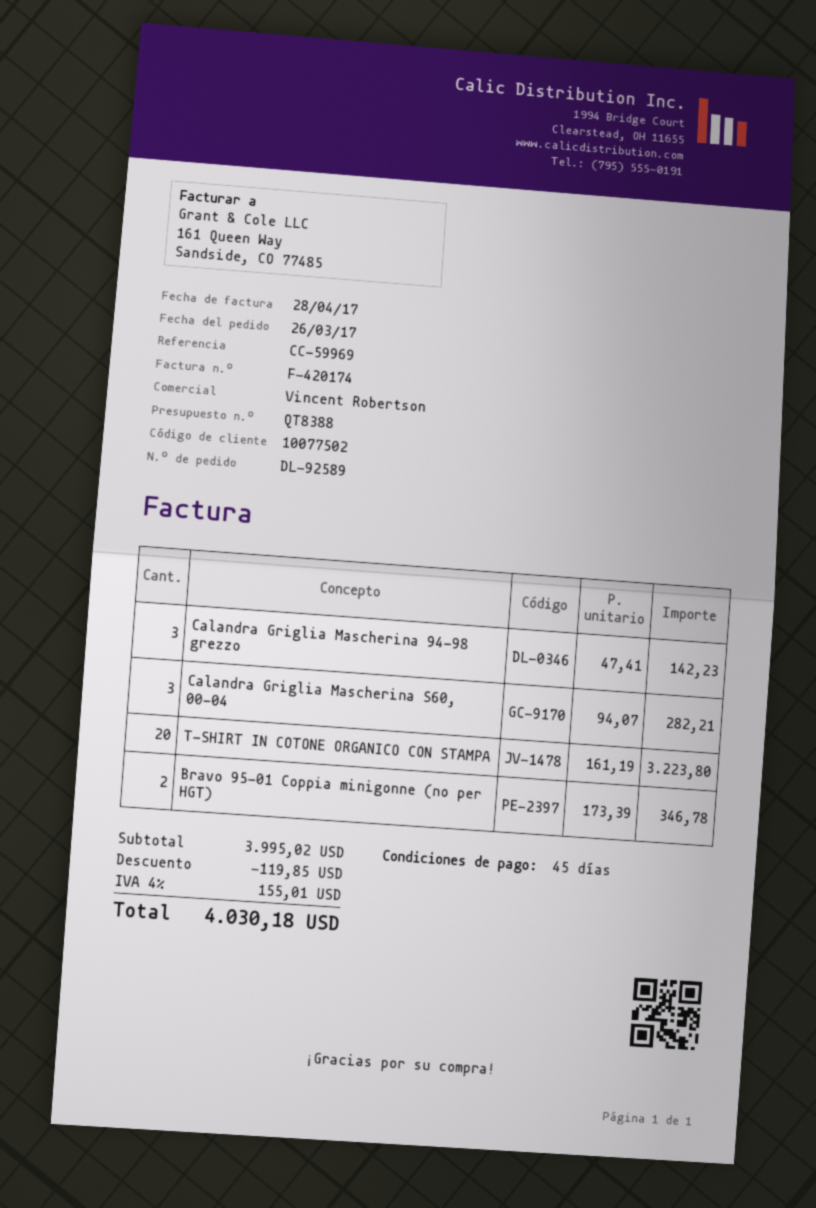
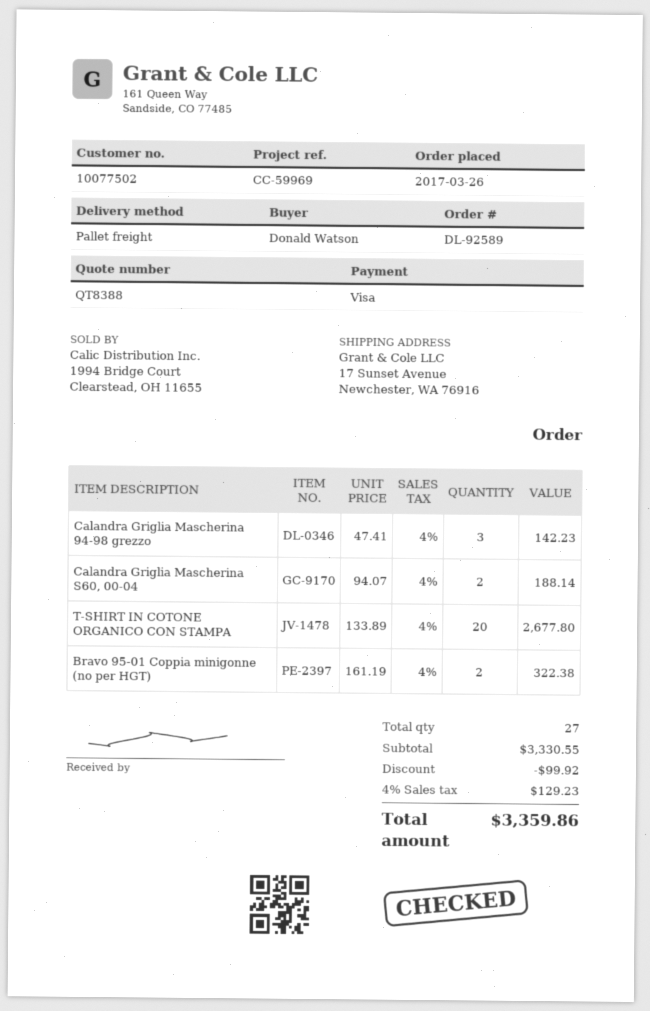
Calandra Griglia Mascherina S60, 00-04: 3 x 94.07 = 282.21 -> 2 x 94.07 = 188.14
T-SHIRT IN COTONE ORGANICO CON STAMPA: 20 x 161.19 = 3223.80 -> 20 x 133.89 = 2677.80
Bravo 95-01 Coppia minigonne (no per HGT): 2 x 173.39 = 346.78 -> 2 x 161.19 = 322.38
subtotal: 3995.02 -> 3330.55
discount: 119.85 -> 99.92
tax: 4% = 155.01 -> 4% = 129.23
total: 4030.18 -> 3359.86

